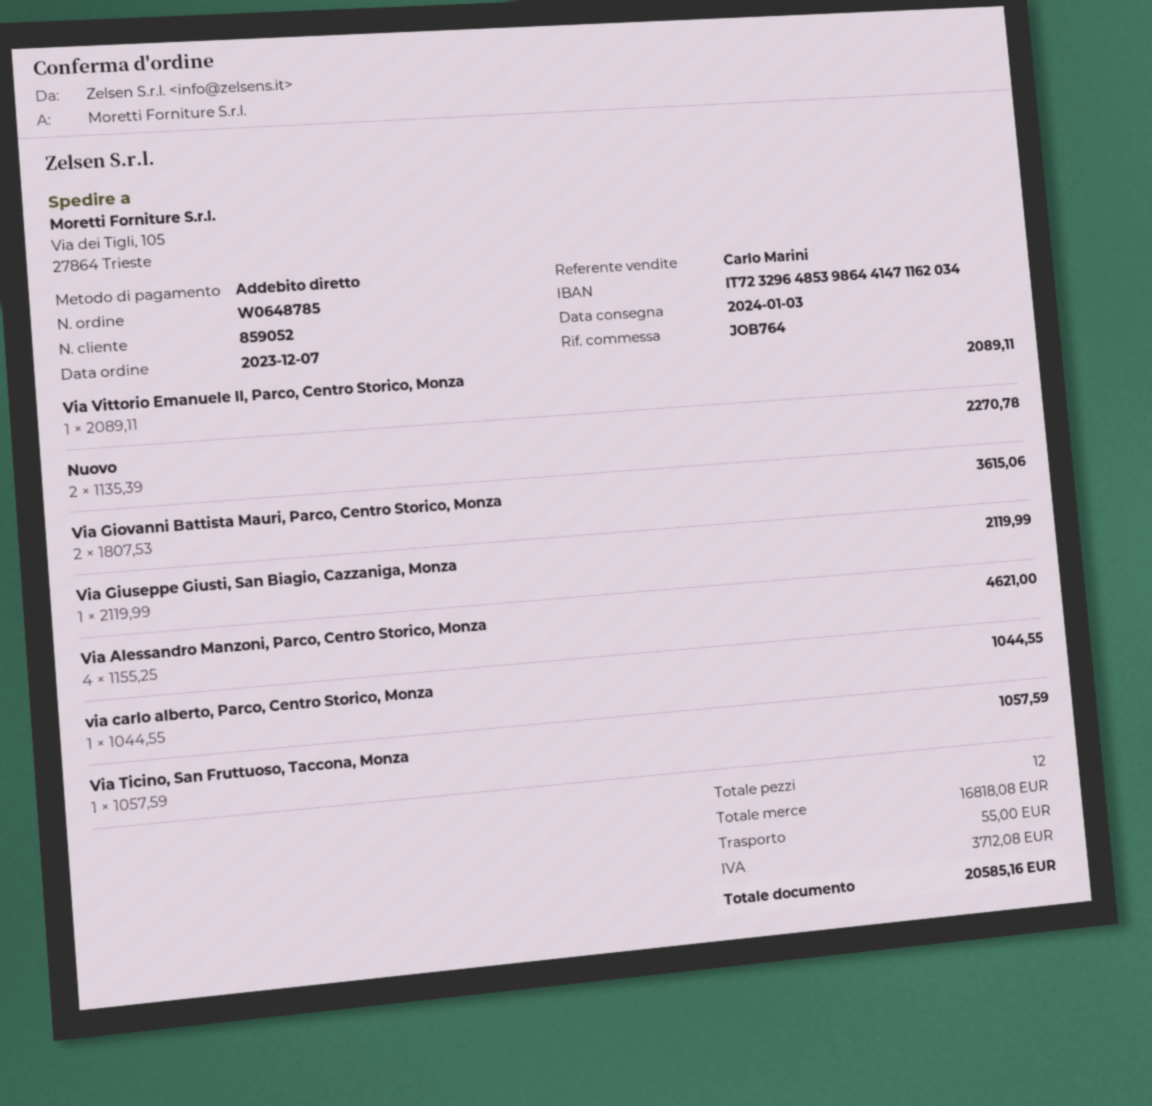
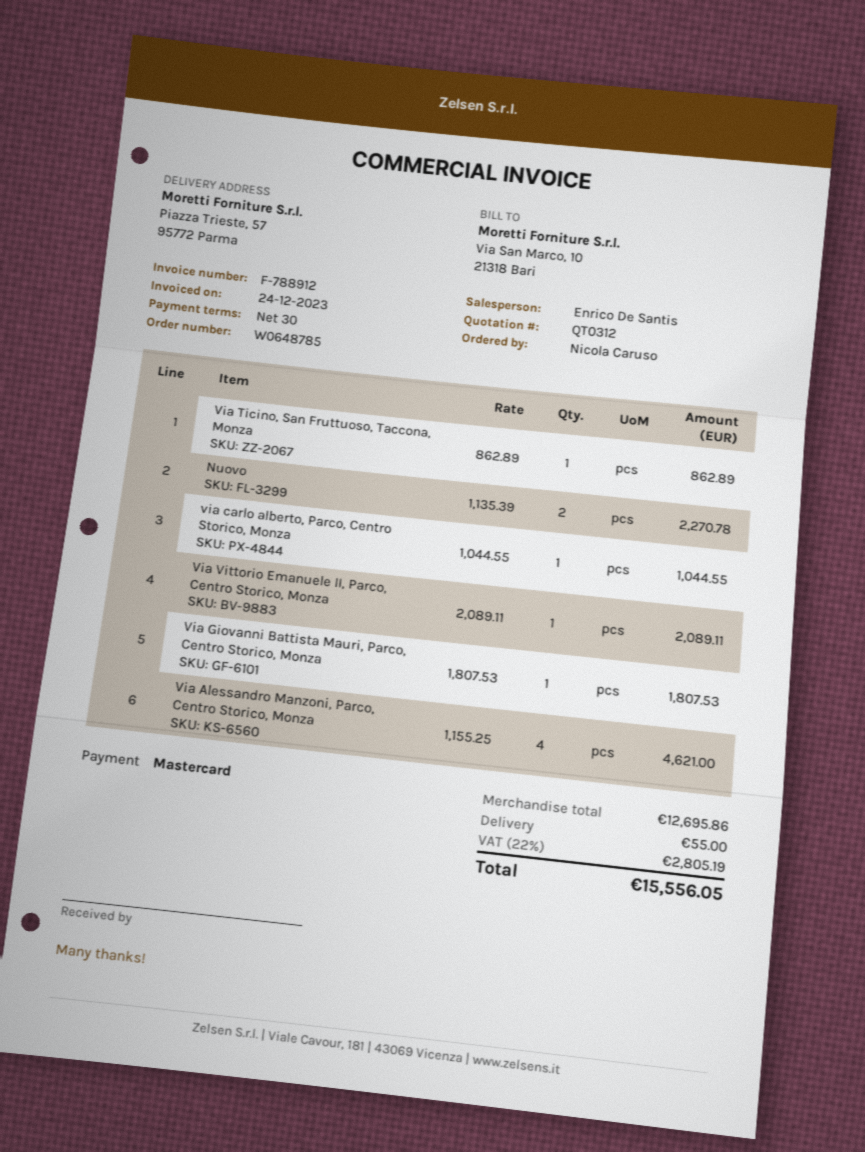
sales rep: Carlo Marini -> Enrico De Santis
payment method: direct debit -> Mastercard
ship to: Via dei Tigli, 105, 27864 Trieste -> Piazza Trieste, 57, 95772 Parma
Via Giovanni Battista Mauri, Parco, Centro Storico, Monza: 2 x 1807.53 = 3615.06 -> 1 x 1807.53 = 1807.53
Via Giuseppe Giusti, San Biagio, Cazzaniga, Monza: 1 x 2119.99 = 2119.99 -> none
Via Ticino, San Fruttuoso, Taccona, Monza: 1 x 1057.59 = 1057.59 -> 1 x 862.89 = 862.89
subtotal: 16818.08 -> 12695.86
tax: 3712.08 -> 2805.19
total: 20585.16 -> 15556.05

